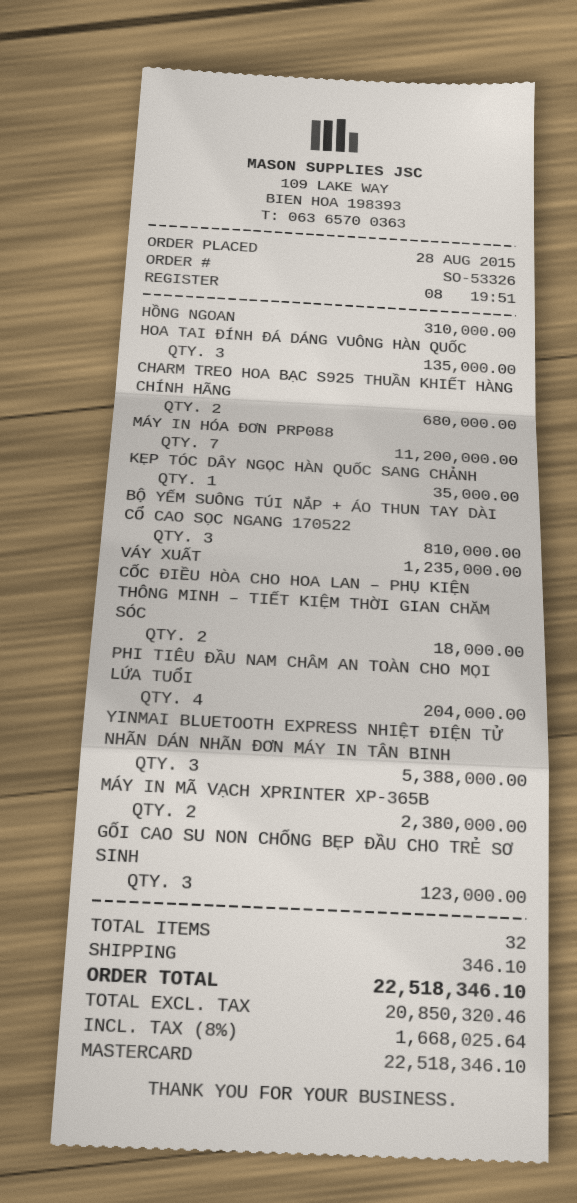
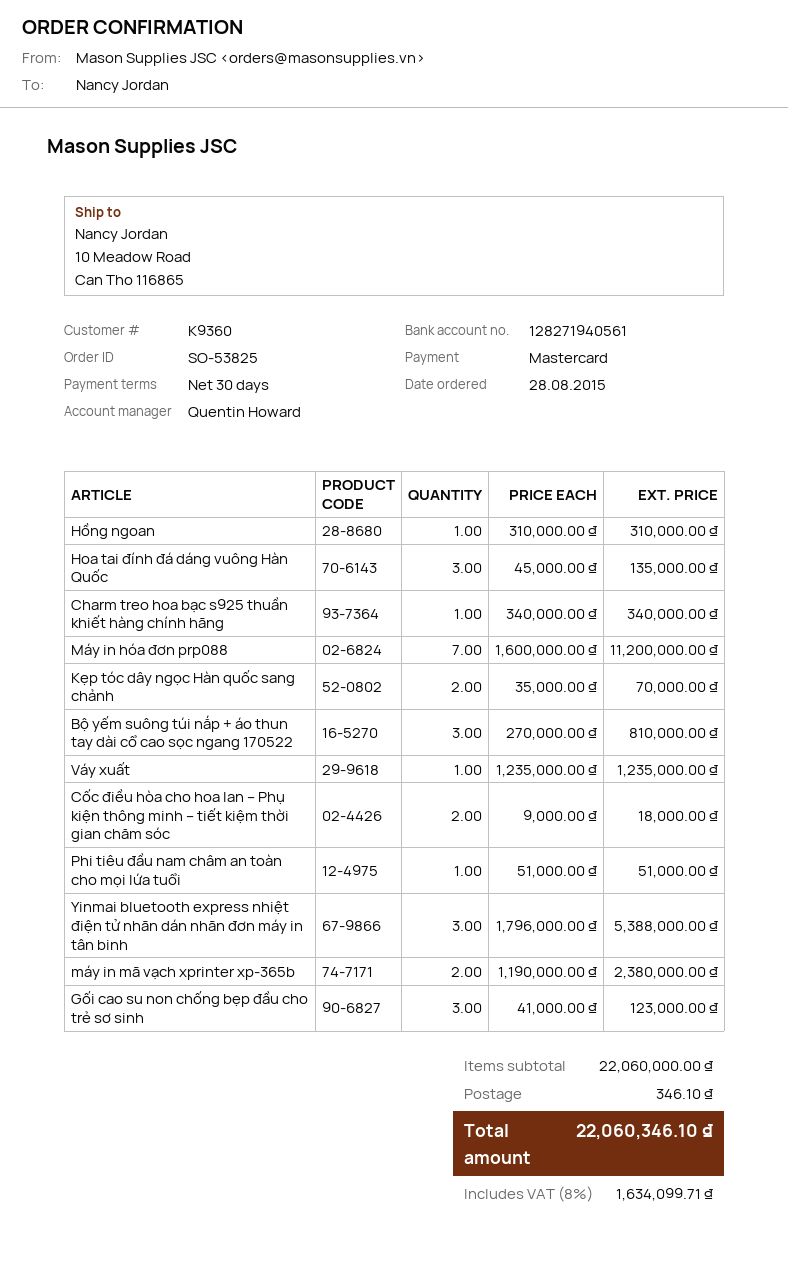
order number: SO-53326 -> SO-53825
CHARM TREO HOA BẠC S925 THUẦN KHIẾT HÀNG CHÍNH HÃNG: 2 for 680000.00 -> 1 for 340000.00
KẸP TÓC DÂY NGỌC HÀN QUỐC SANG CHẢNH: 1 for 35000.00 -> 2 for 70000.00
PHI TIÊU ĐẦU NAM CHÂM AN TOÀN CHO MỌI LỨA TUỔI: 4 for 204000.00 -> 1 for 51000.00
tax: 8% = 1668025.64 -> 8% = 1634099.71
total: 22518346.10 -> 22060346.10

